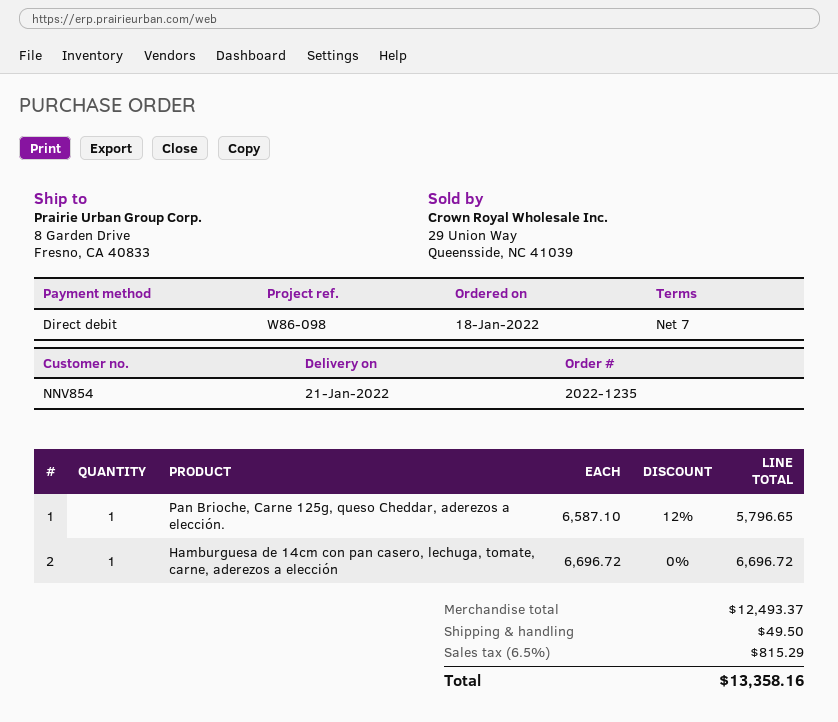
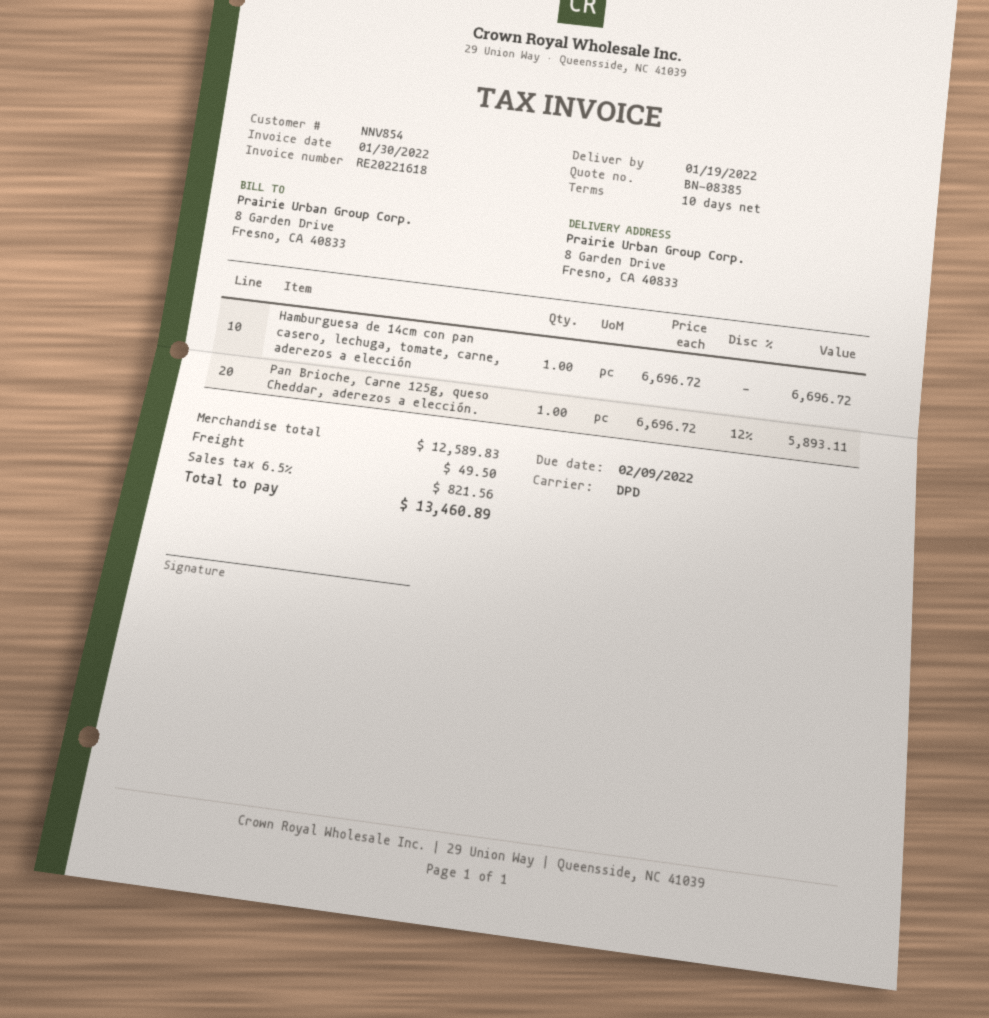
delivery date: 2022-01-21 -> 2022-01-19
payment terms: 7 days -> 10 days
Pan Brioche, Carne 125g, queso Cheddar, aderezos a elección.: 1 x 6587.10 - 12% = 5796.65 -> 1 x 6696.72 - 12% = 5893.11
subtotal: 12493.37 -> 12589.83
tax: 6.5% = 815.29 -> 6.5% = 821.56
total: 13358.16 -> 13460.89

